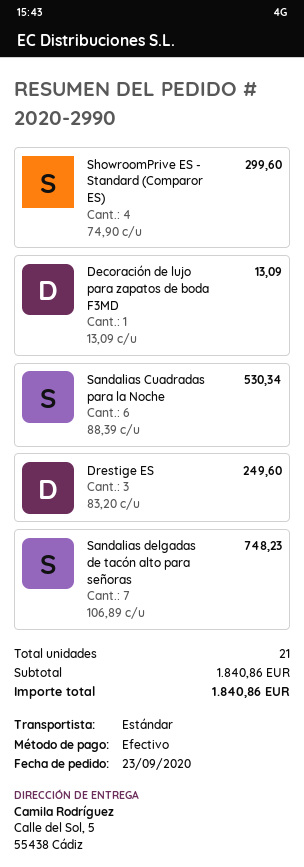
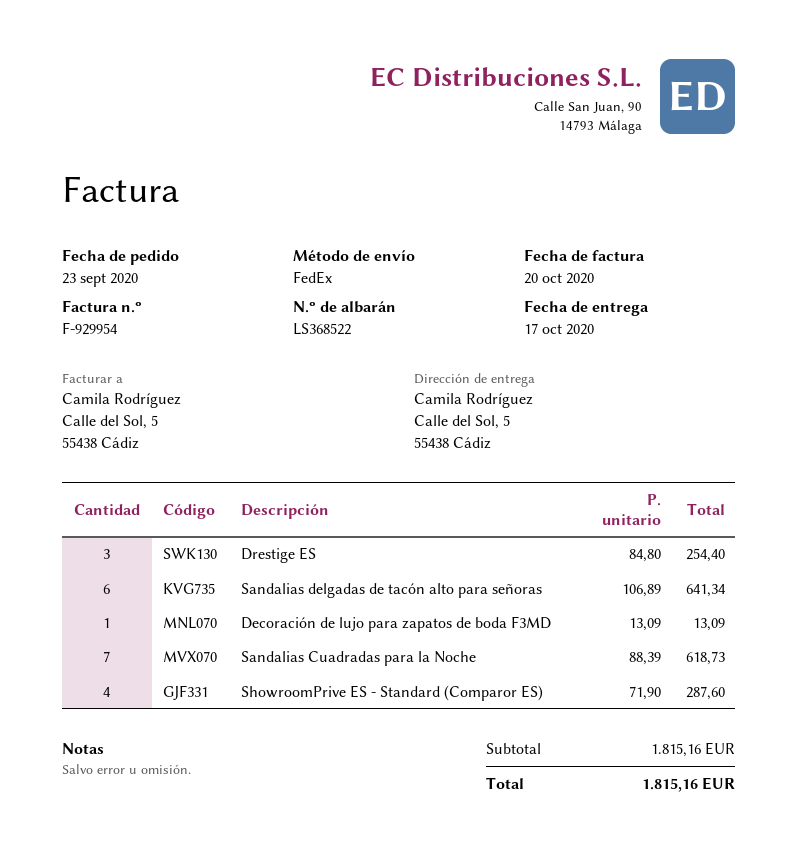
shipping method: standard -> FedEx
ShowroomPrive ES - Standard (Comparor ES): 4 x 74.90 = 299.60 -> 4 x 71.90 = 287.60
Sandalias Cuadradas para la Noche: 6 x 88.39 = 530.34 -> 7 x 88.39 = 618.73
Drestige ES: 3 x 83.20 = 249.60 -> 3 x 84.80 = 254.40
Sandalias delgadas de tacón alto para señoras: 7 x 106.89 = 748.23 -> 6 x 106.89 = 641.34
subtotal: 1840.86 -> 1815.16
total: 1840.86 -> 1815.16

